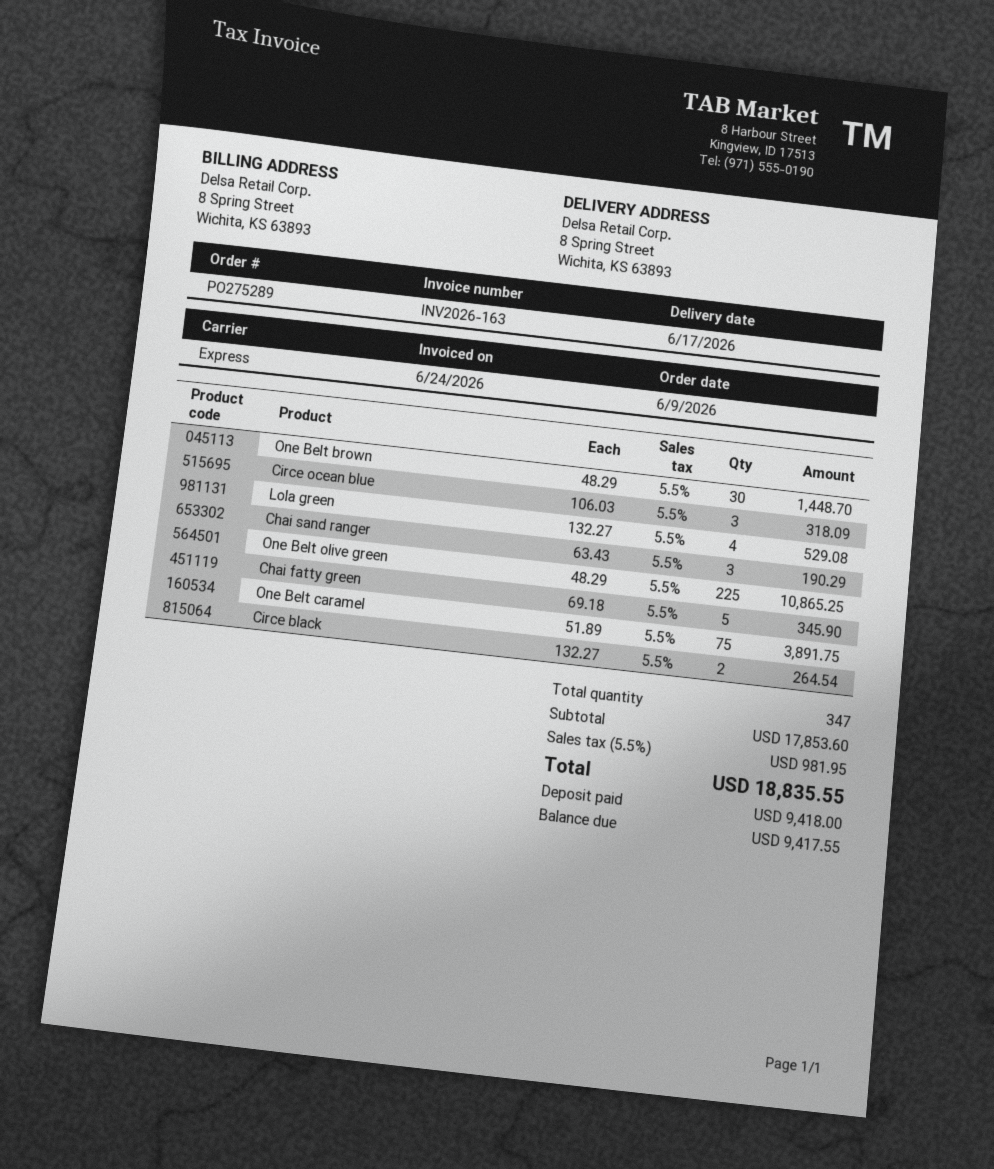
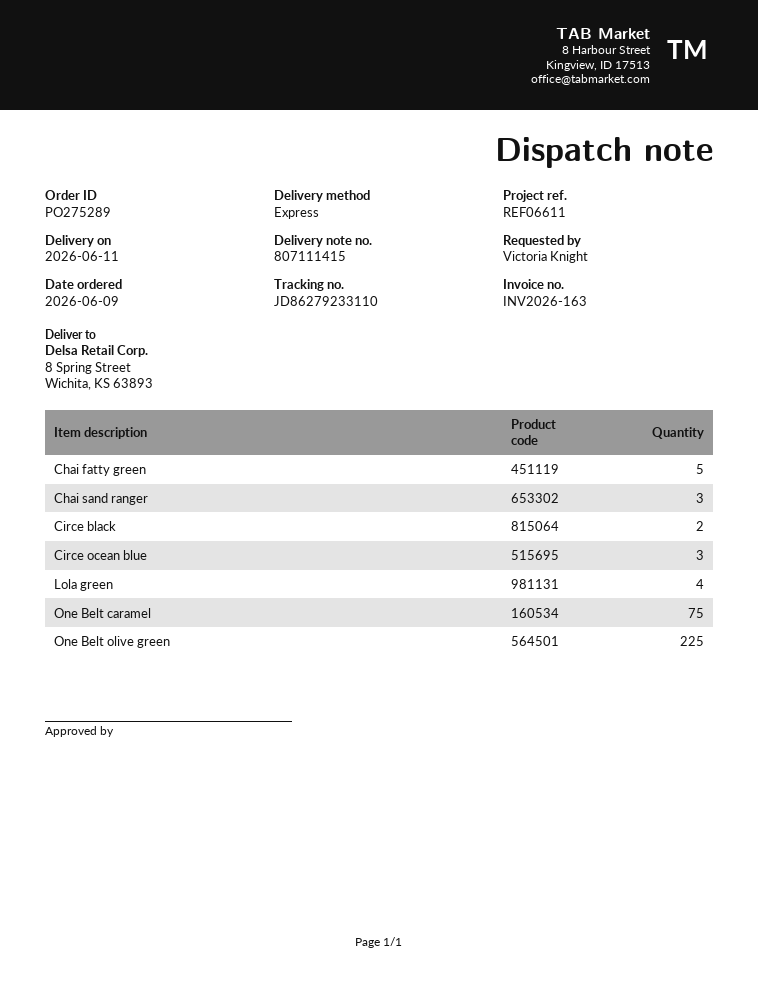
delivery date: 2026-06-17 -> 2026-06-11
One Belt brown: 30 -> none

